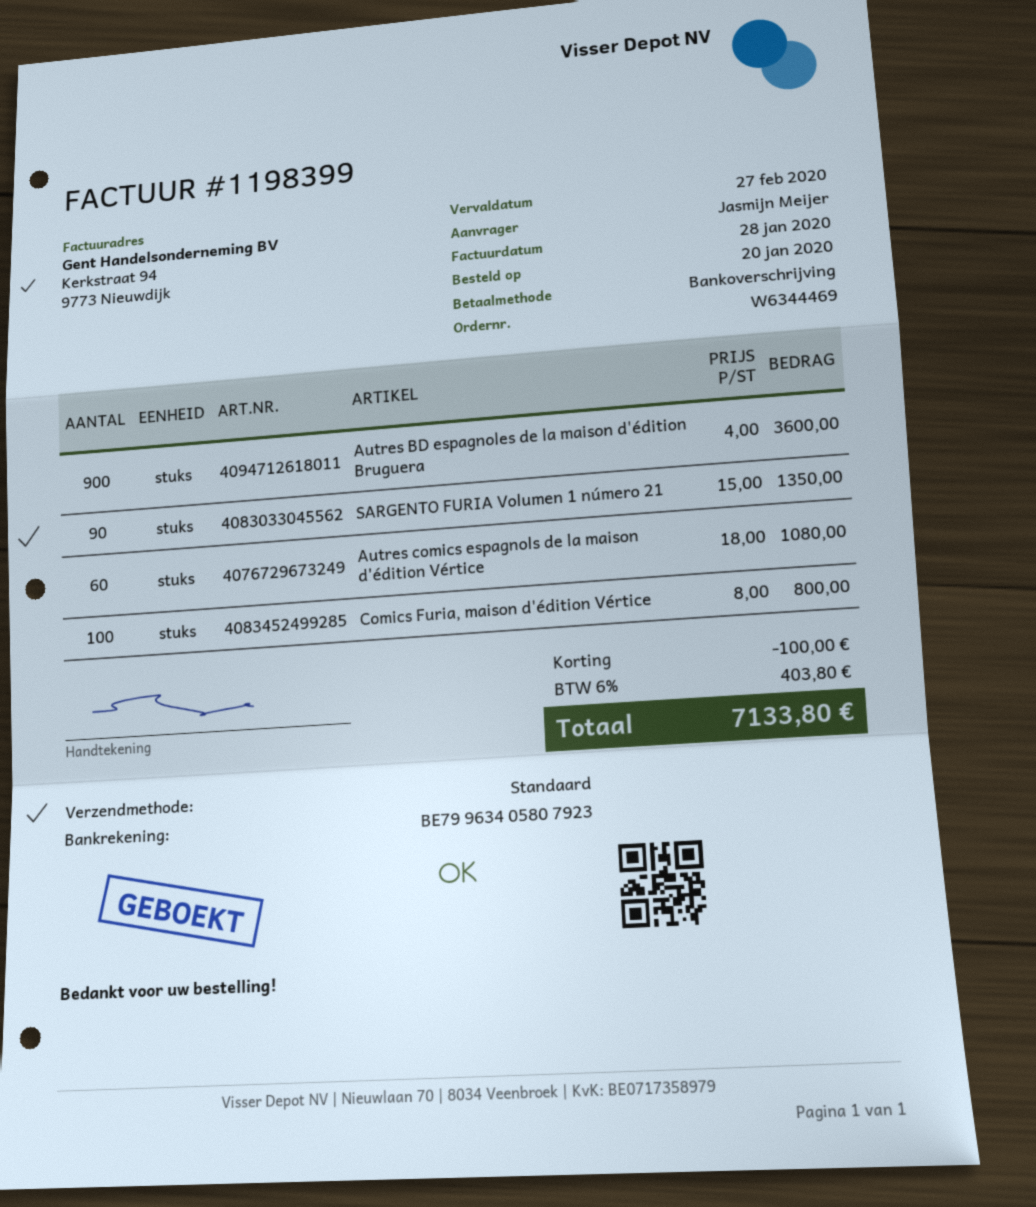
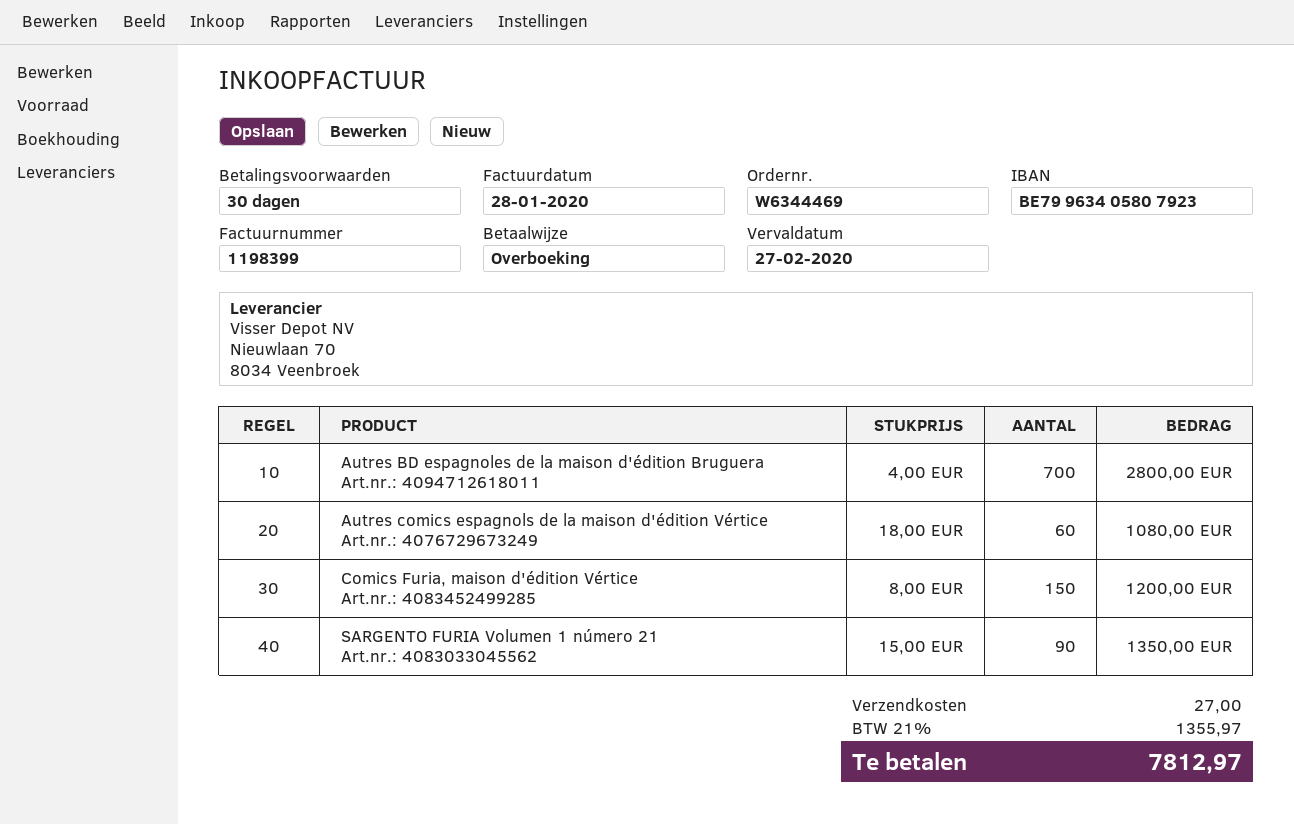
Autres BD espagnoles de la maison d'édition Bruguera: 900 x 4.00 = 3600.00 -> 700 x 4.00 = 2800.00
Comics Furia, maison d'édition Vértice: 100 x 8.00 = 800.00 -> 150 x 8.00 = 1200.00
discount: 100.00 -> none
shipping: none -> 27.00
tax: 6% = 403.80 -> 21% = 1355.97
total: 7133.80 -> 7812.97

